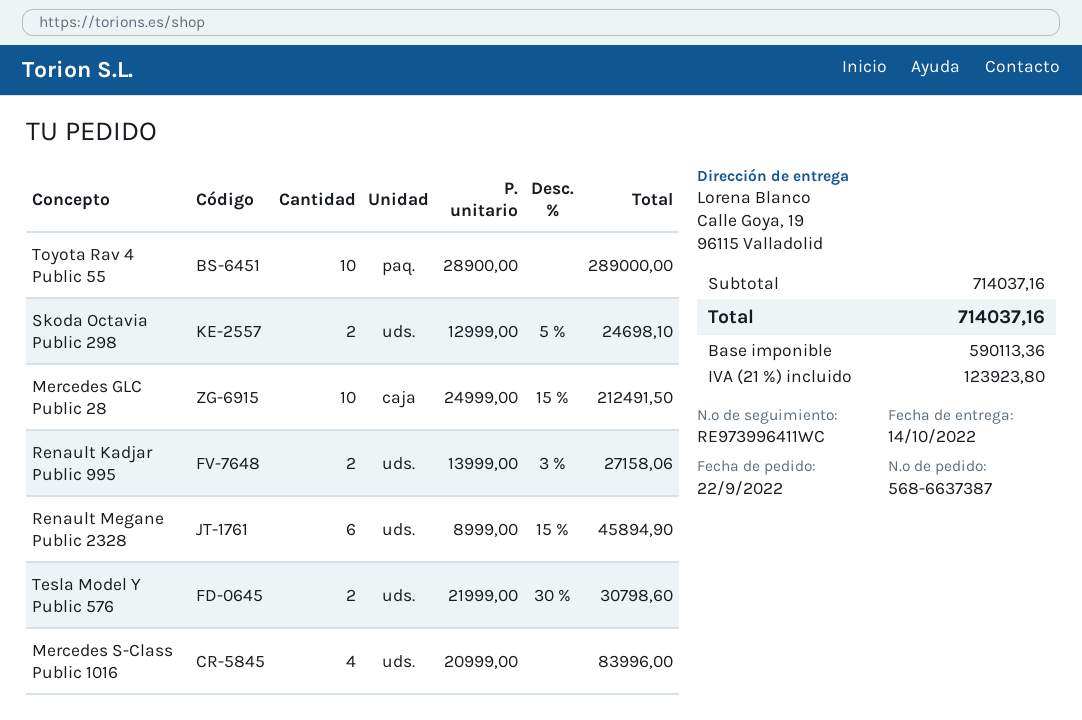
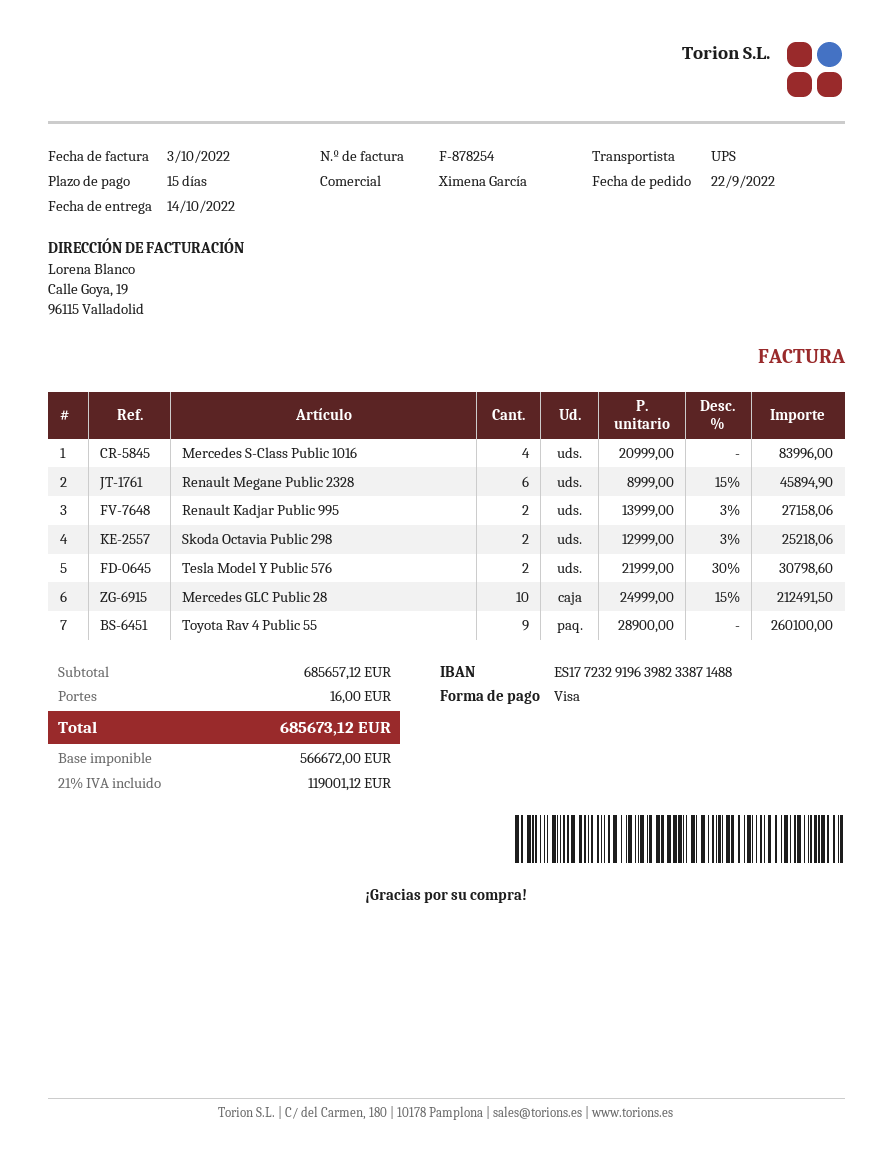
Toyota Rav 4 Public 55: 10 x 28900.00 = 289000.00 -> 9 x 28900.00 = 260100.00
Skoda Octavia Public 298: 2 x 12999.00 - 5% = 24698.10 -> 2 x 12999.00 - 3% = 25218.06
subtotal: 714037.16 -> 685657.12
shipping: none -> 16.00
net: 590113.36 -> 566672.00
tax: 21% = 123923.80 -> 21% = 119001.12
total: 714037.16 -> 685673.12

